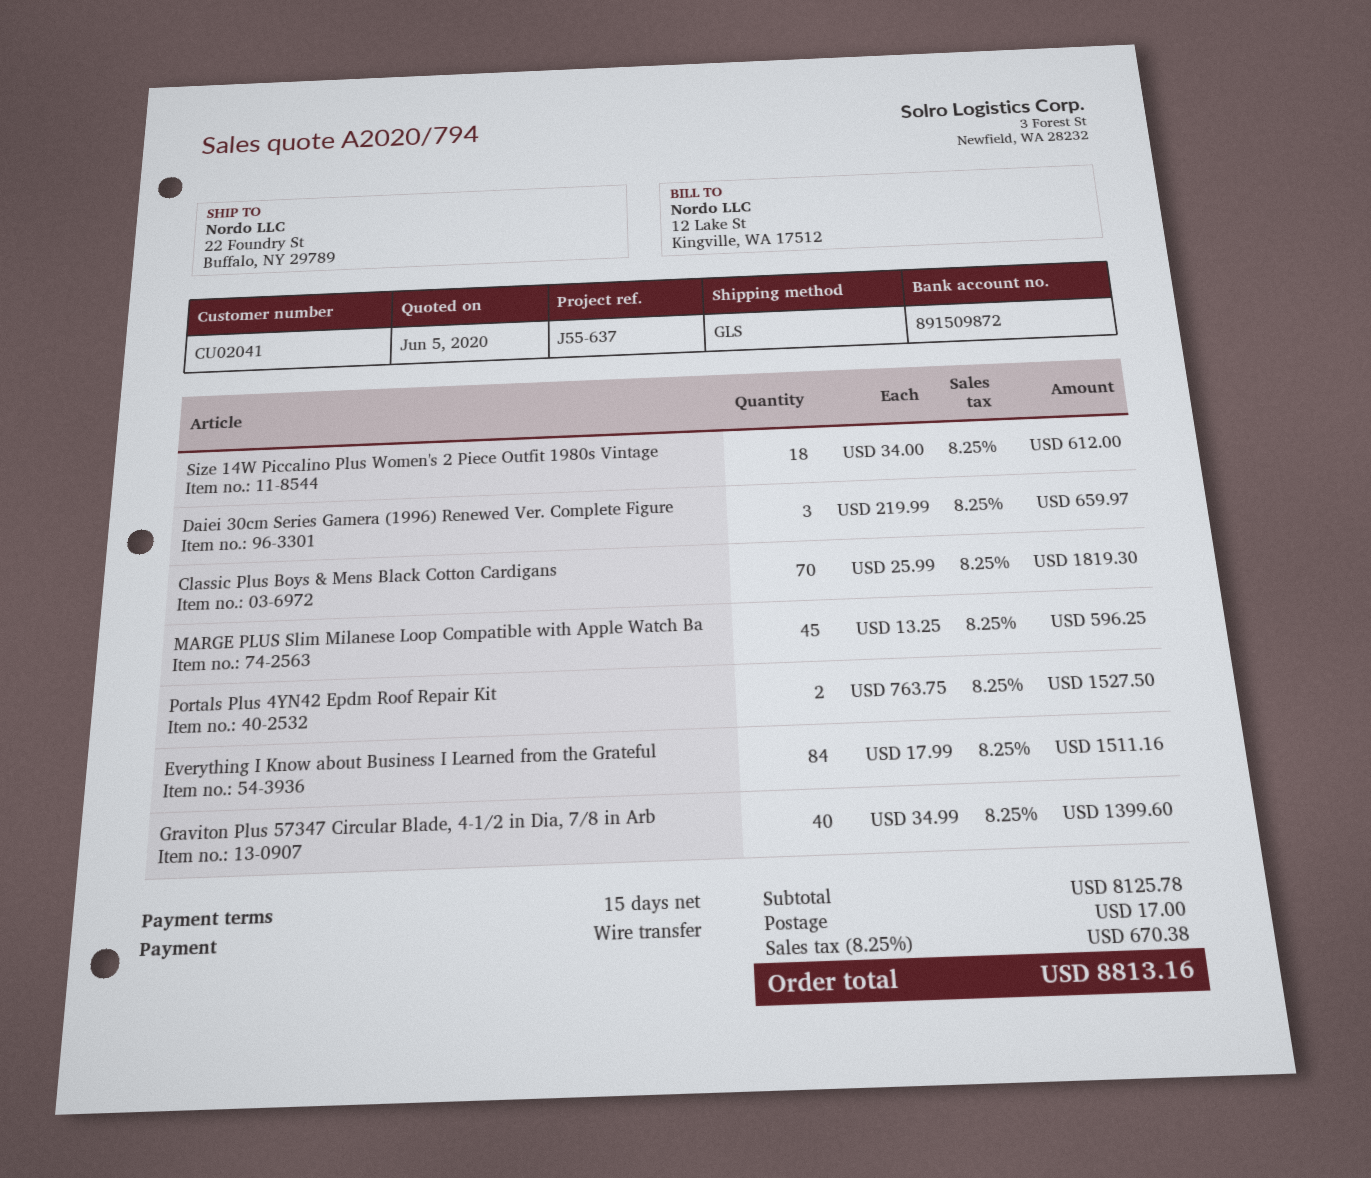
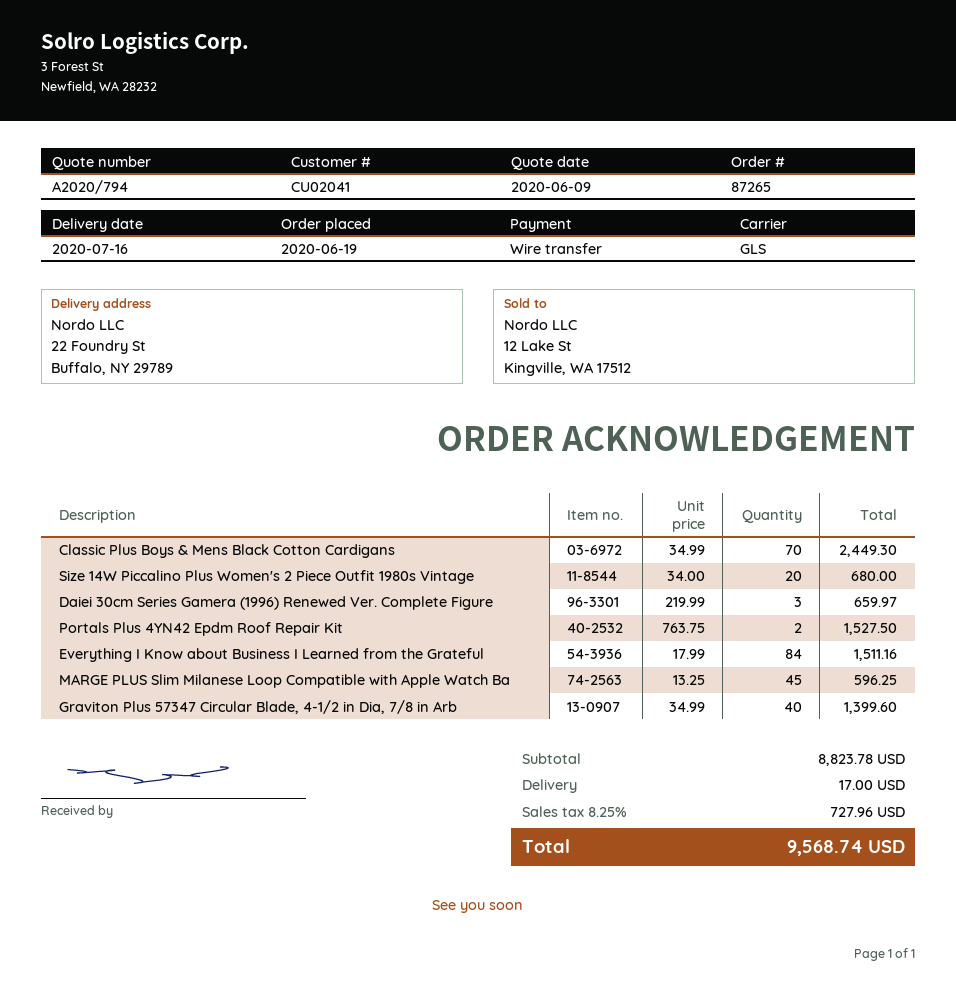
quote date: 2020-06-05 -> 2020-06-09
Size 14W Piccalino Plus Women's 2 Piece Outfit 1980s Vintage: 18 x 34.00 = 612.00 -> 20 x 34.00 = 680.00
Classic Plus Boys & Mens Black Cotton Cardigans: 70 x 25.99 = 1819.30 -> 70 x 34.99 = 2449.30
subtotal: 8125.78 -> 8823.78
tax: 8.25% = 670.38 -> 8.25% = 727.96
total: 8813.16 -> 9568.74

